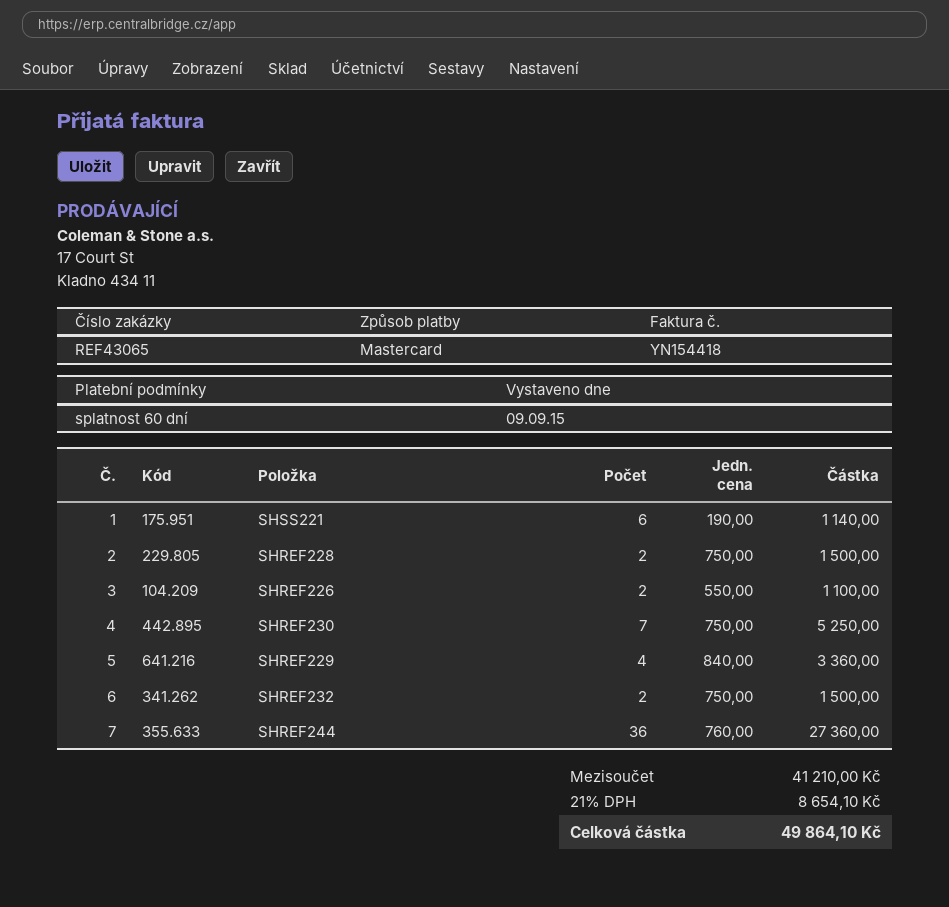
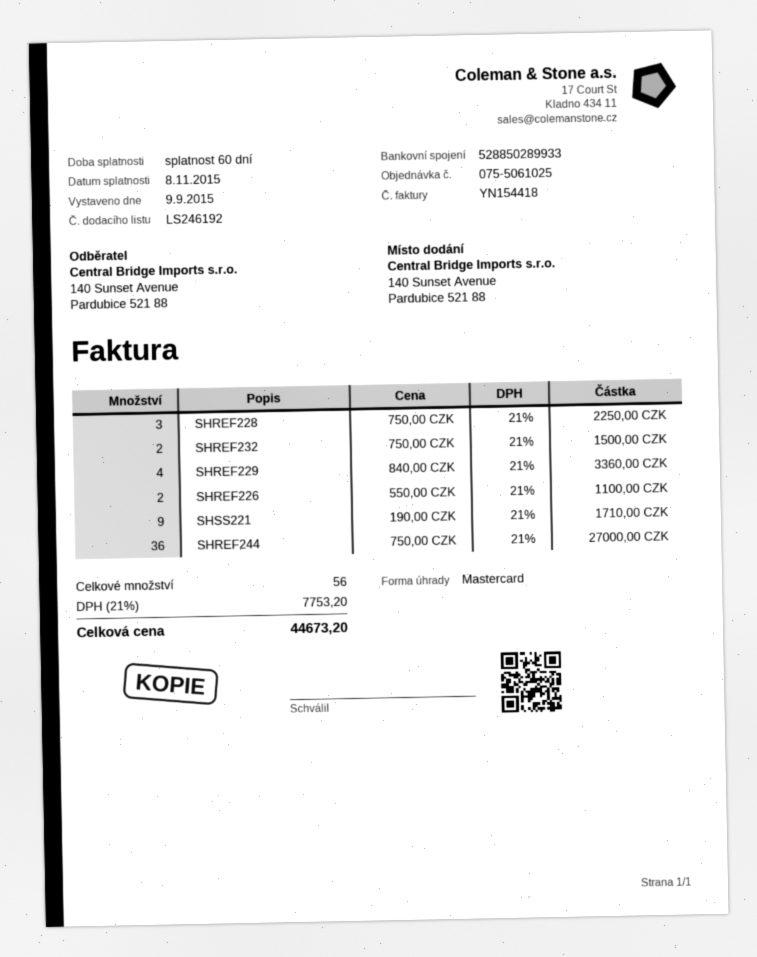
SHSS221: 6 x 190.00 = 1140.00 -> 9 x 190.00 = 1710.00
SHREF228: 2 x 750.00 = 1500.00 -> 3 x 750.00 = 2250.00
SHREF230: 7 x 750.00 = 5250.00 -> none
SHREF244: 36 x 760.00 = 27360.00 -> 36 x 750.00 = 27000.00
tax: 21% = 8654.10 -> 21% = 7753.20
total: 49864.10 -> 44673.20

